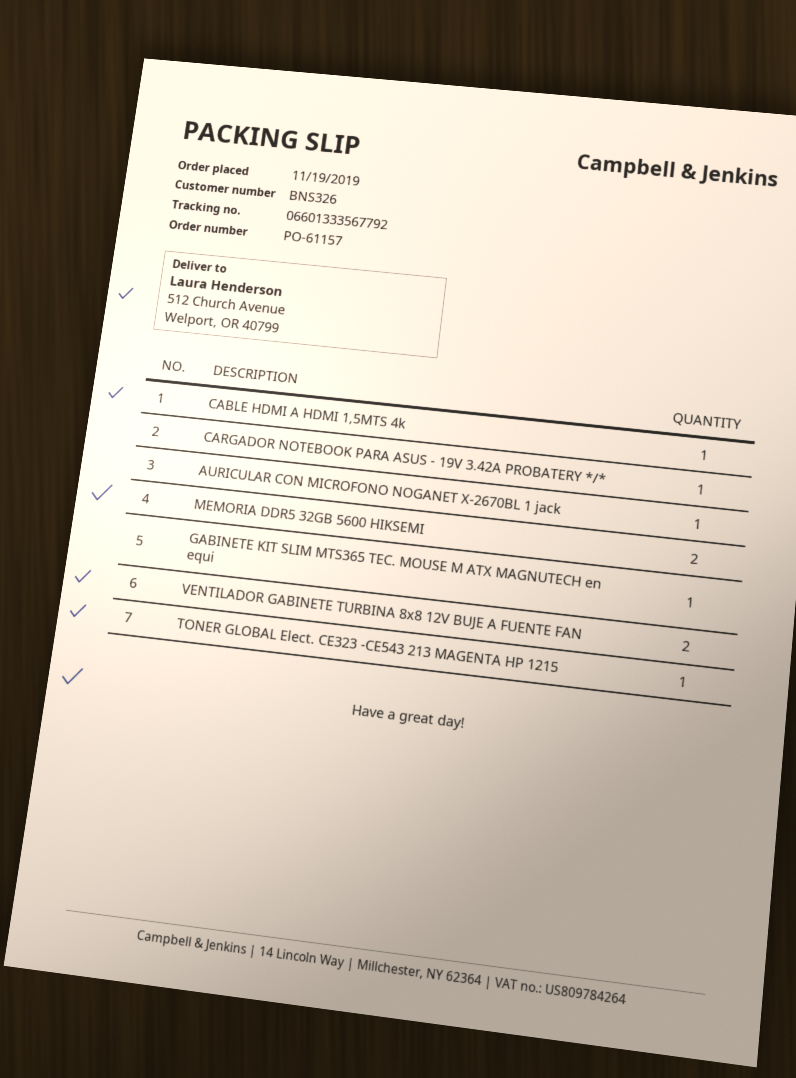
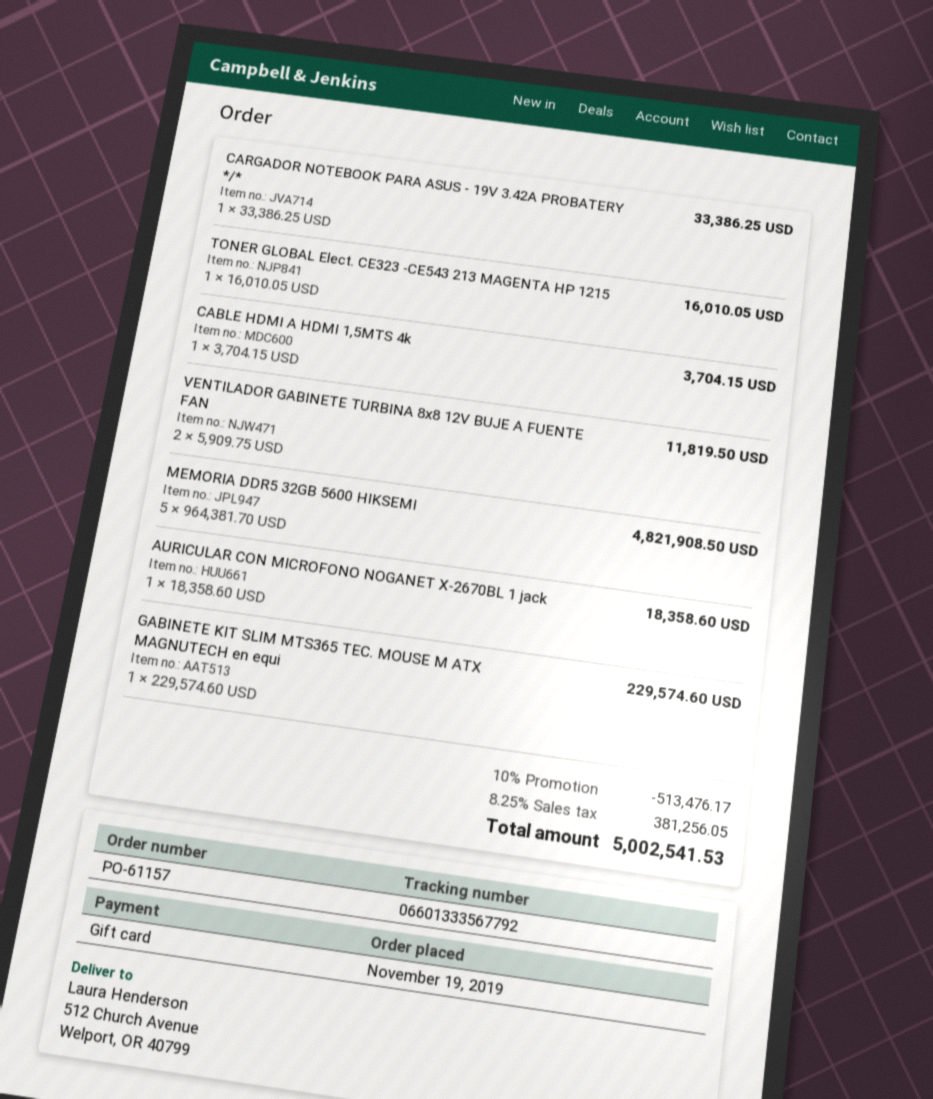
MEMORIA DDR5 32GB 5600 HIKSEMI: 2 -> 5

